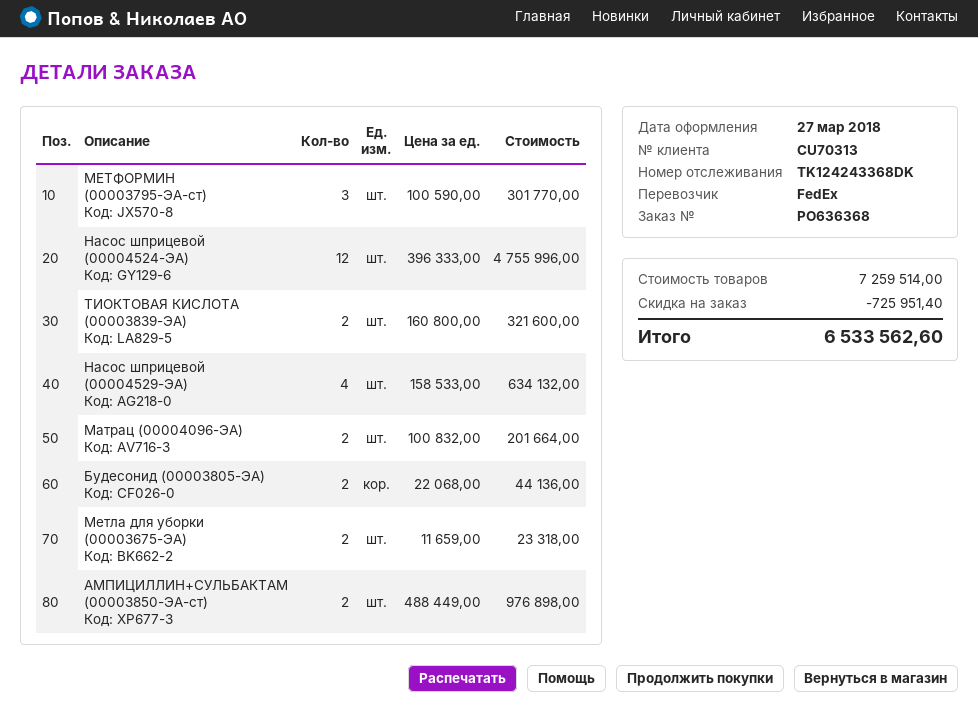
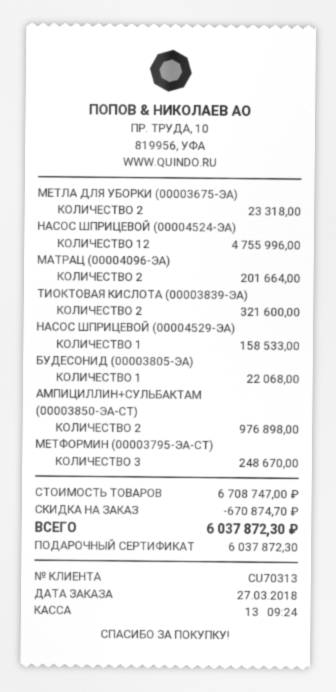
МЕТФОРМИН (00003795-ЭА-ст): 3 for 301770.00 -> 3 for 248670.00
Насос шприцевой (00004529-ЭА): 4 for 634132.00 -> 1 for 158533.00
Будесонид (00003805-ЭА): 2 for 44136.00 -> 1 for 22068.00
subtotal: 7259514.00 -> 6708747.00
discount: 725951.40 -> 670874.70
total: 6533562.60 -> 6037872.30

